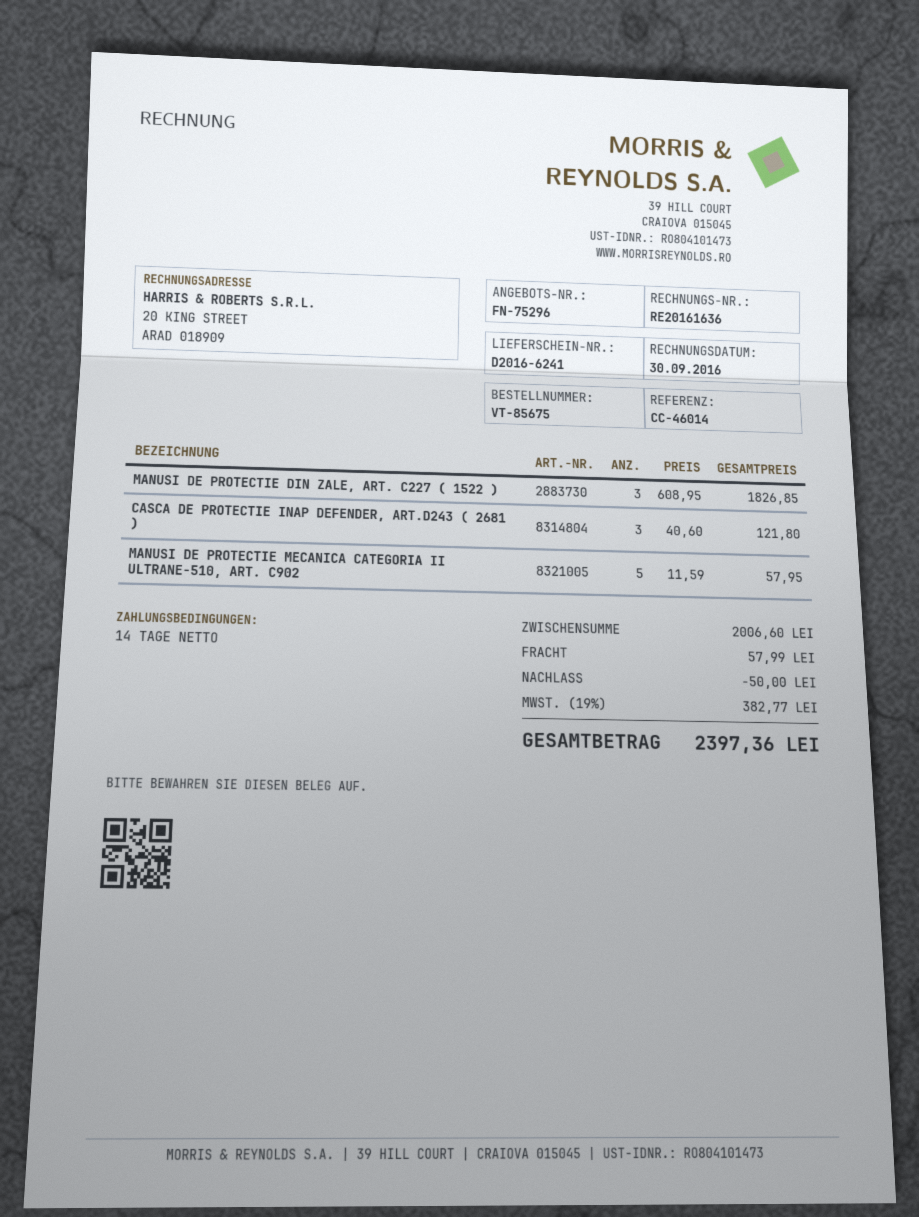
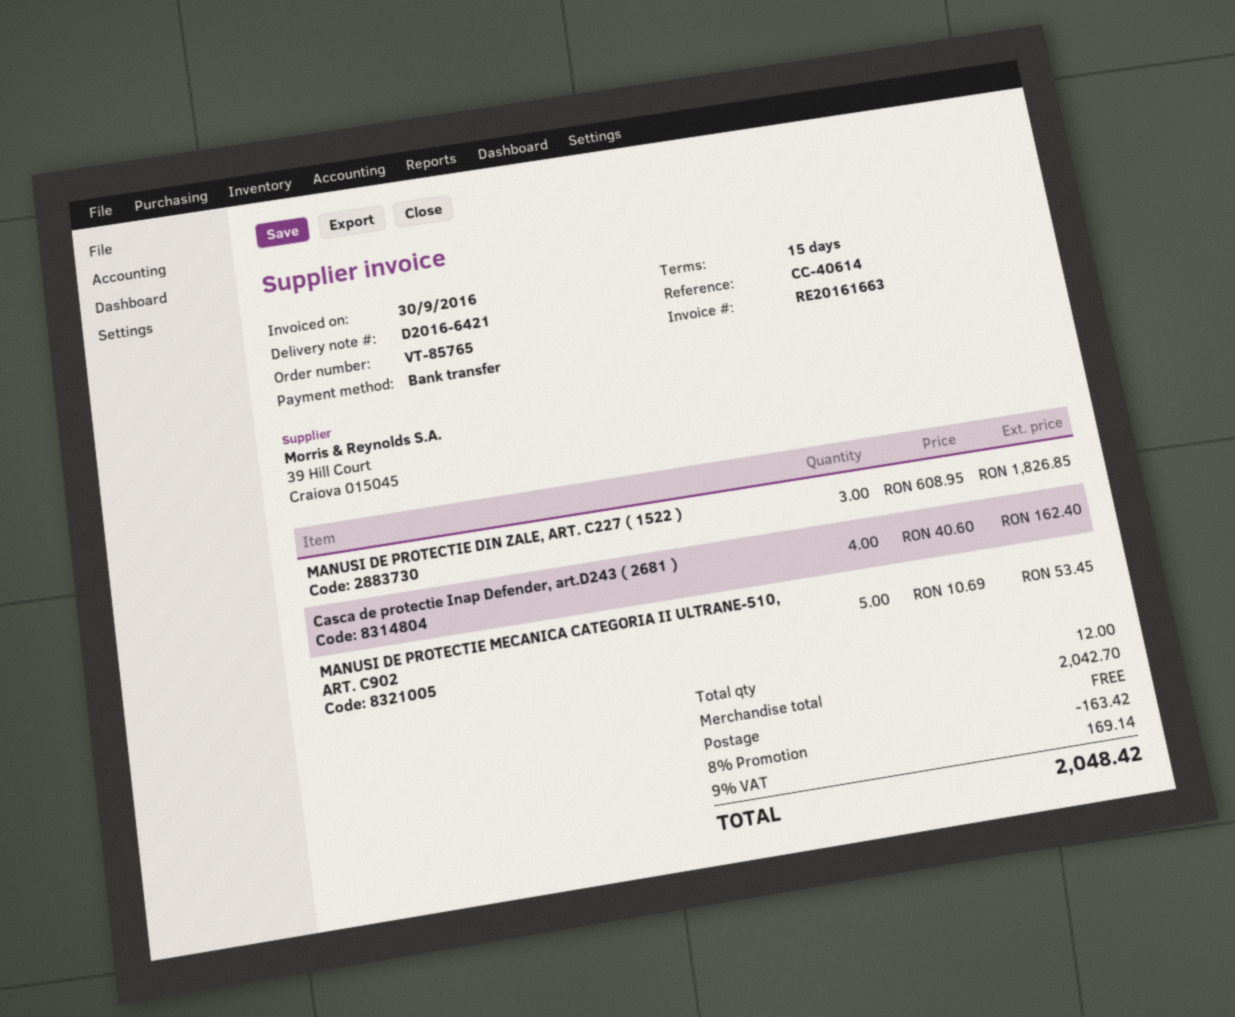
order number: VT-85675 -> VT-85765
delivery note number: D2016-6241 -> D2016-6421
invoice number: RE20161636 -> RE20161663
payment terms: 14 days -> 15 days
reference: CC-46014 -> CC-40614
CASCA DE PROTECTIE INAP DEFENDER, ART.D243 ( 2681 ): 3 x 40.60 = 121.80 -> 4 x 40.60 = 162.40
MANUSI DE PROTECTIE MECANICA CATEGORIA II ULTRANE-510, ART. C902: 5 x 11.59 = 57.95 -> 5 x 10.69 = 53.45
subtotal: 2006.60 -> 2042.70
discount: 50.00 -> 163.42
shipping: 57.99 -> 0.00
tax: 19% = 382.77 -> 9% = 169.14
total: 2397.36 -> 2048.42

